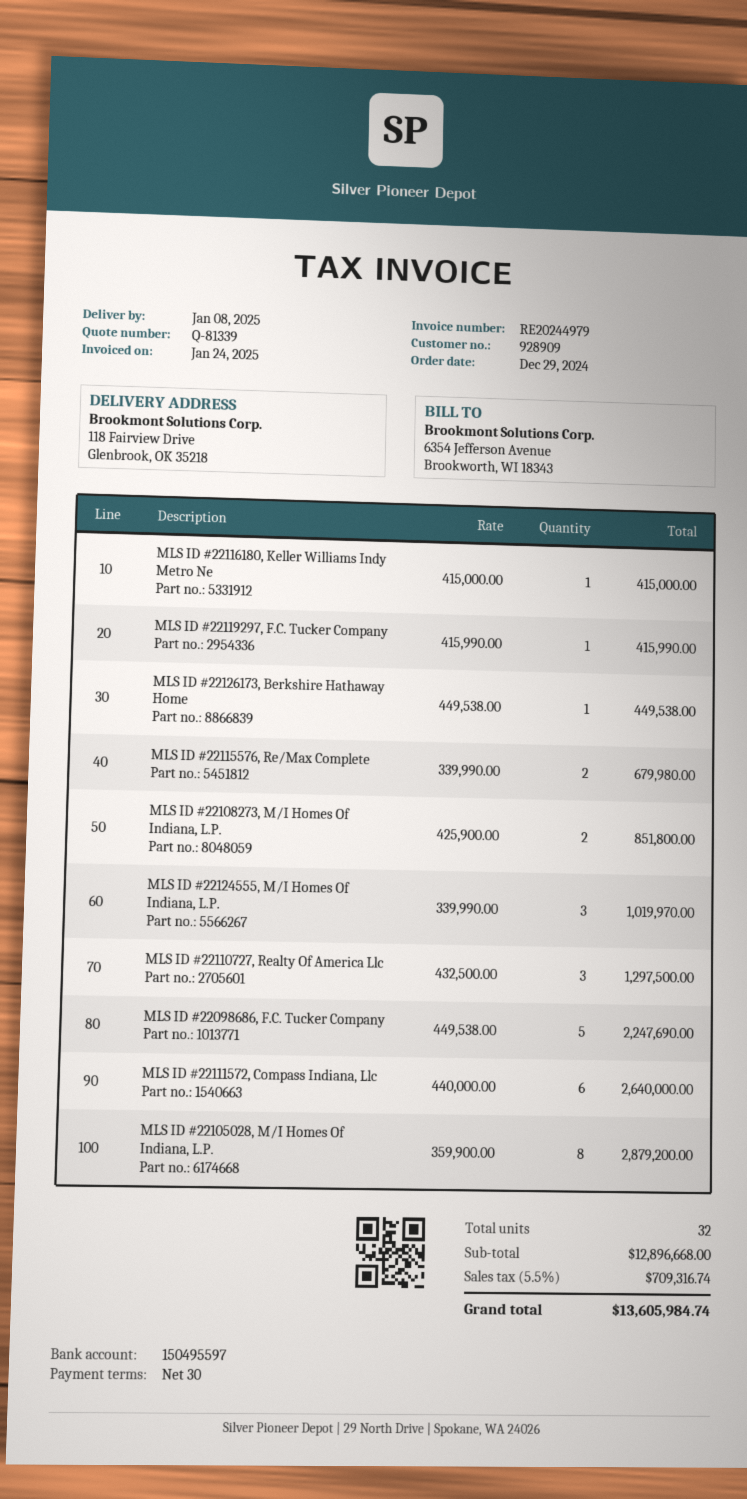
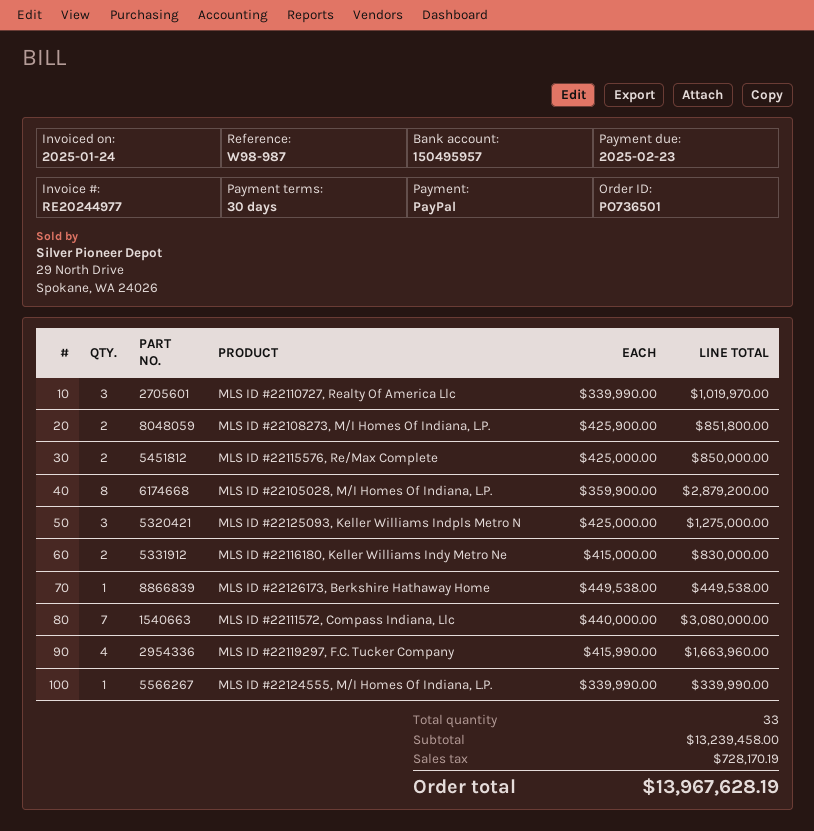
invoice number: RE20244979 -> RE20244977
bank account: 150495597 -> 150495957
MLS ID #22116180, Keller Williams Indy Metro Ne: 1 x 415000.00 = 415000.00 -> 2 x 415000.00 = 830000.00
MLS ID #22119297, F.C. Tucker Company: 1 x 415990.00 = 415990.00 -> 4 x 415990.00 = 1663960.00
MLS ID #22115576, Re/Max Complete: 2 x 339990.00 = 679980.00 -> 2 x 425000.00 = 850000.00
MLS ID #22124555, M/I Homes Of Indiana, L.P.: 3 x 339990.00 = 1019970.00 -> 1 x 339990.00 = 339990.00
MLS ID #22110727, Realty Of America Llc: 3 x 432500.00 = 1297500.00 -> 3 x 339990.00 = 1019970.00
MLS ID #22098686, F.C. Tucker Company: 5 x 449538.00 = 2247690.00 -> none
MLS ID #22111572, Compass Indiana, Llc: 6 x 440000.00 = 2640000.00 -> 7 x 440000.00 = 3080000.00
MLS ID #22125093, Keller Williams Indpls Metro N: none -> 3 x 425000.00 = 1275000.00
total quantity: 32 -> 33
subtotal: 12896668.00 -> 13239458.00
tax: 709316.74 -> 728170.19
total: 13605984.74 -> 13967628.19

